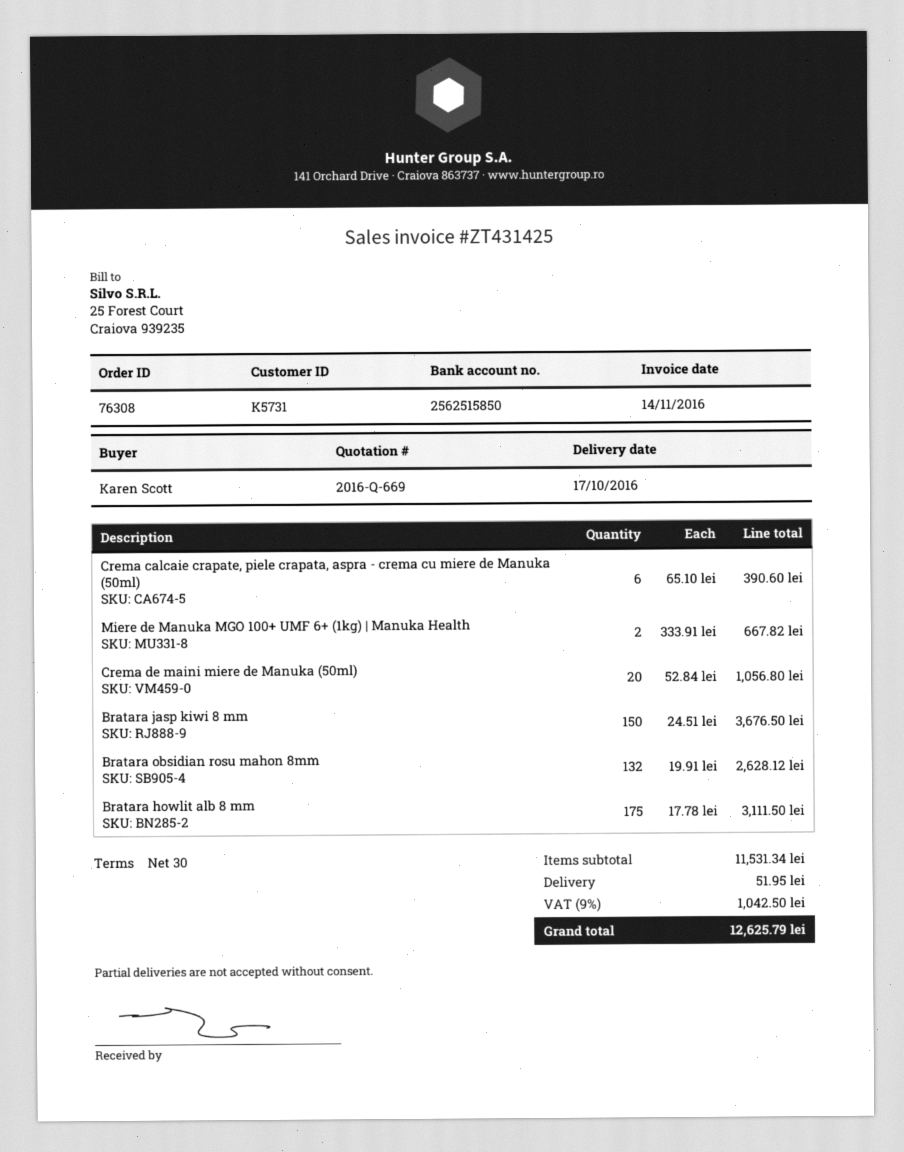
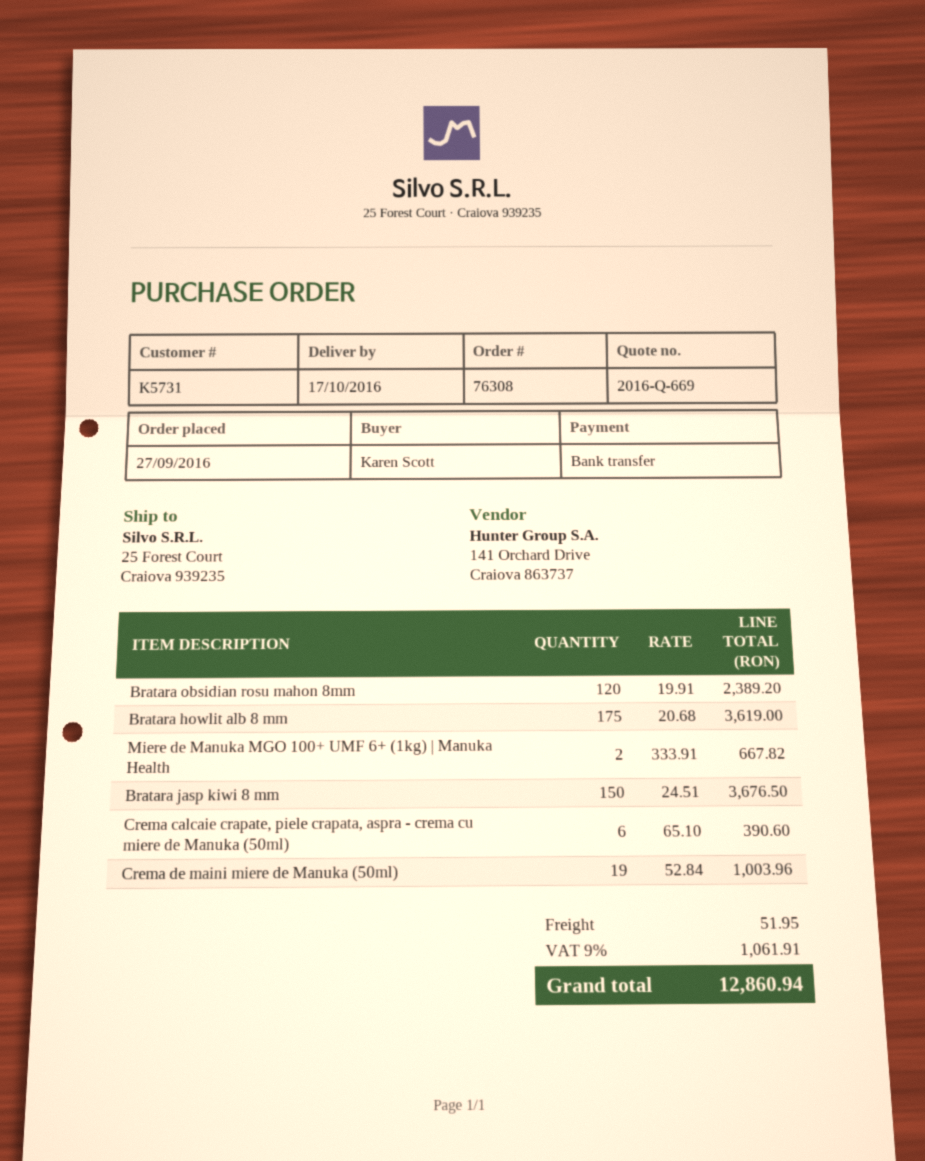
Crema de maini miere de Manuka (50ml): 20 x 52.84 = 1056.80 -> 19 x 52.84 = 1003.96
Bratara obsidian rosu mahon 8mm: 132 x 19.91 = 2628.12 -> 120 x 19.91 = 2389.20
Bratara howlit alb 8 mm: 175 x 17.78 = 3111.50 -> 175 x 20.68 = 3619.00
tax: 9% = 1042.50 -> 9% = 1061.91
total: 12625.79 -> 12860.94

